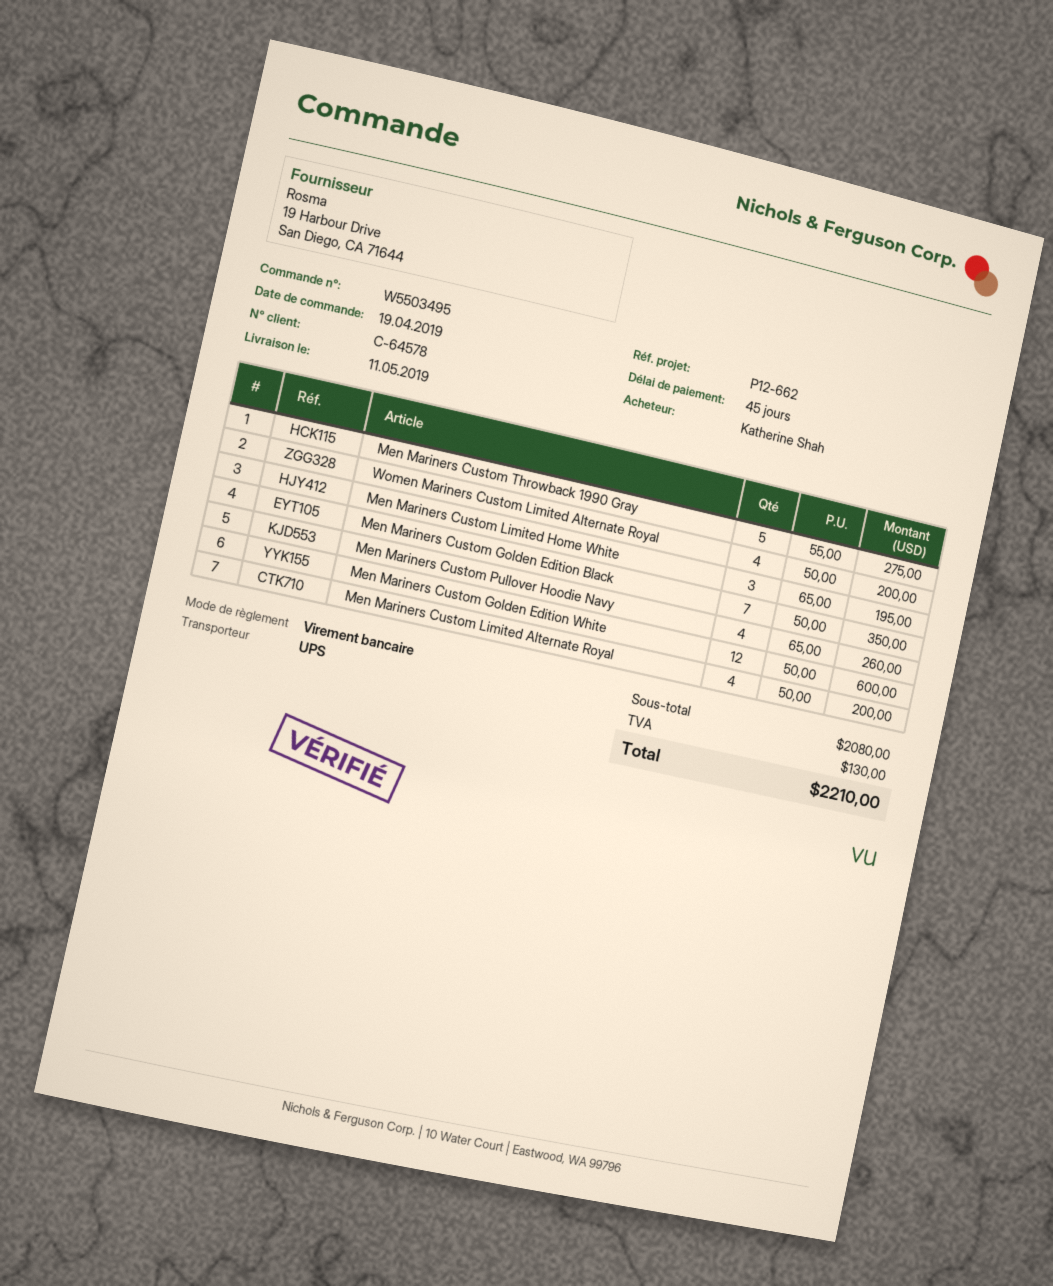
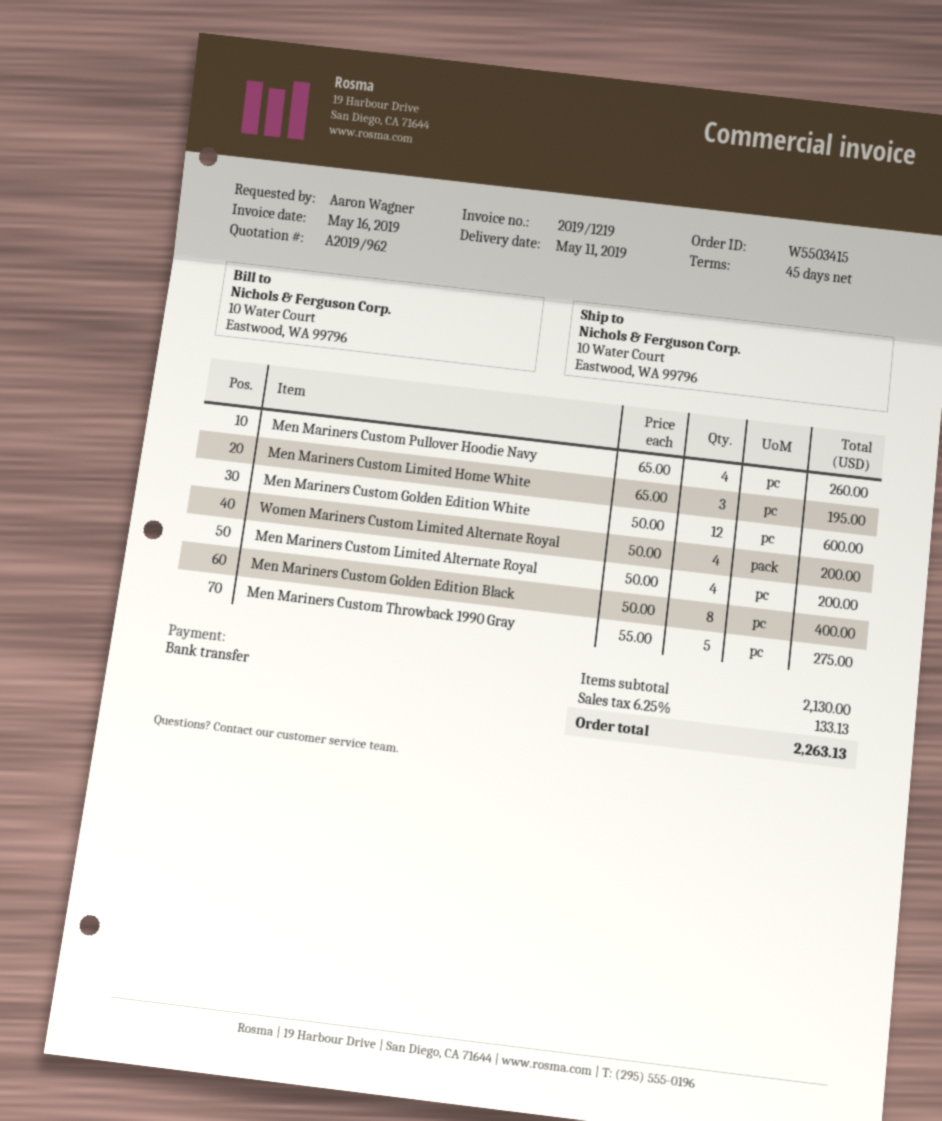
order number: W5503495 -> W5503415
ordered by: Katherine Shah -> Aaron Wagner
Men Mariners Custom Golden Edition Black: 7 x 50.00 = 350.00 -> 8 x 50.00 = 400.00
subtotal: 2080.00 -> 2130.00
tax: 130.00 -> 133.13
total: 2210.00 -> 2263.13

